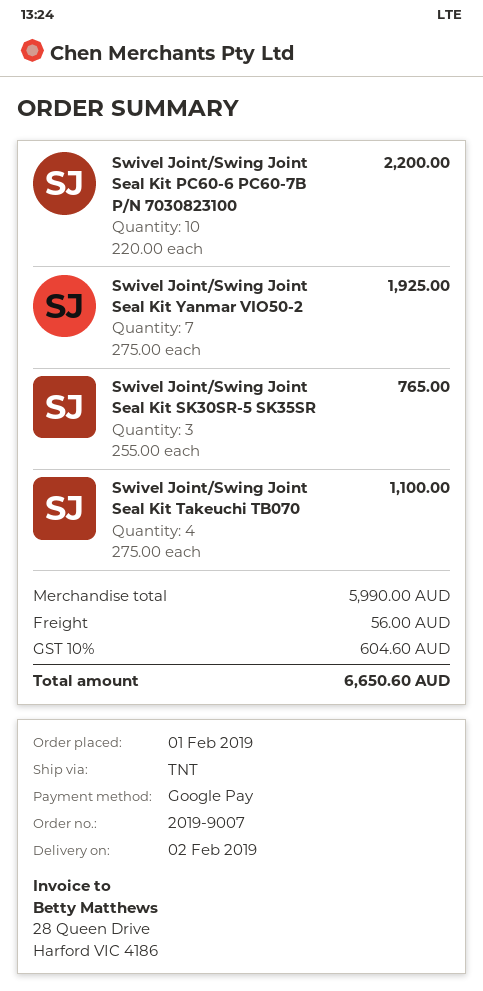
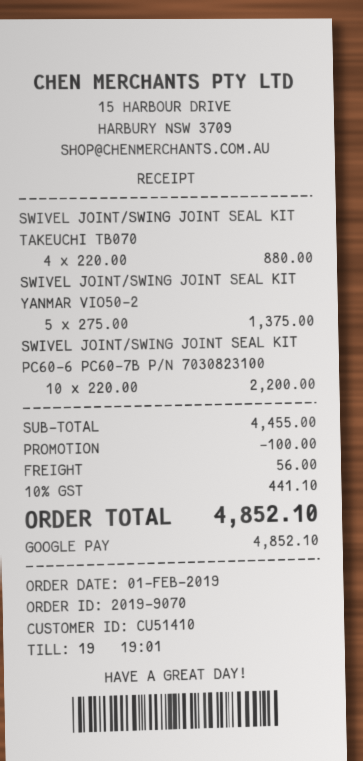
order number: 2019-9007 -> 2019-9070
Swivel Joint/Swing Joint Seal Kit Yanmar VIO50-2: 7 x 275.00 = 1925.00 -> 5 x 275.00 = 1375.00
Swivel Joint/Swing Joint Seal Kit SK30SR-5 SK35SR: 3 x 255.00 = 765.00 -> none
Swivel Joint/Swing Joint Seal Kit Takeuchi TB070: 4 x 275.00 = 1100.00 -> 4 x 220.00 = 880.00
subtotal: 5990.00 -> 4455.00
discount: none -> 100.00
tax: 10% = 604.60 -> 10% = 441.10
total: 6650.60 -> 4852.10

